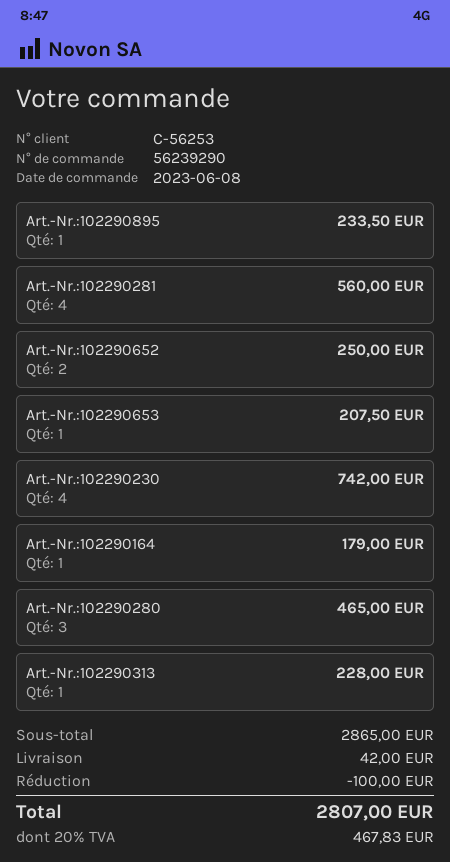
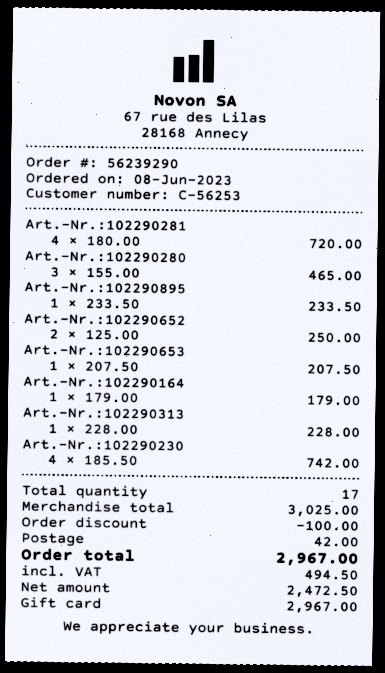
Art.-Nr.:102290281: 4 for 560.00 -> 4 for 720.00
subtotal: 2865.00 -> 3025.00
tax: 467.83 -> 494.50
total: 2807.00 -> 2967.00

